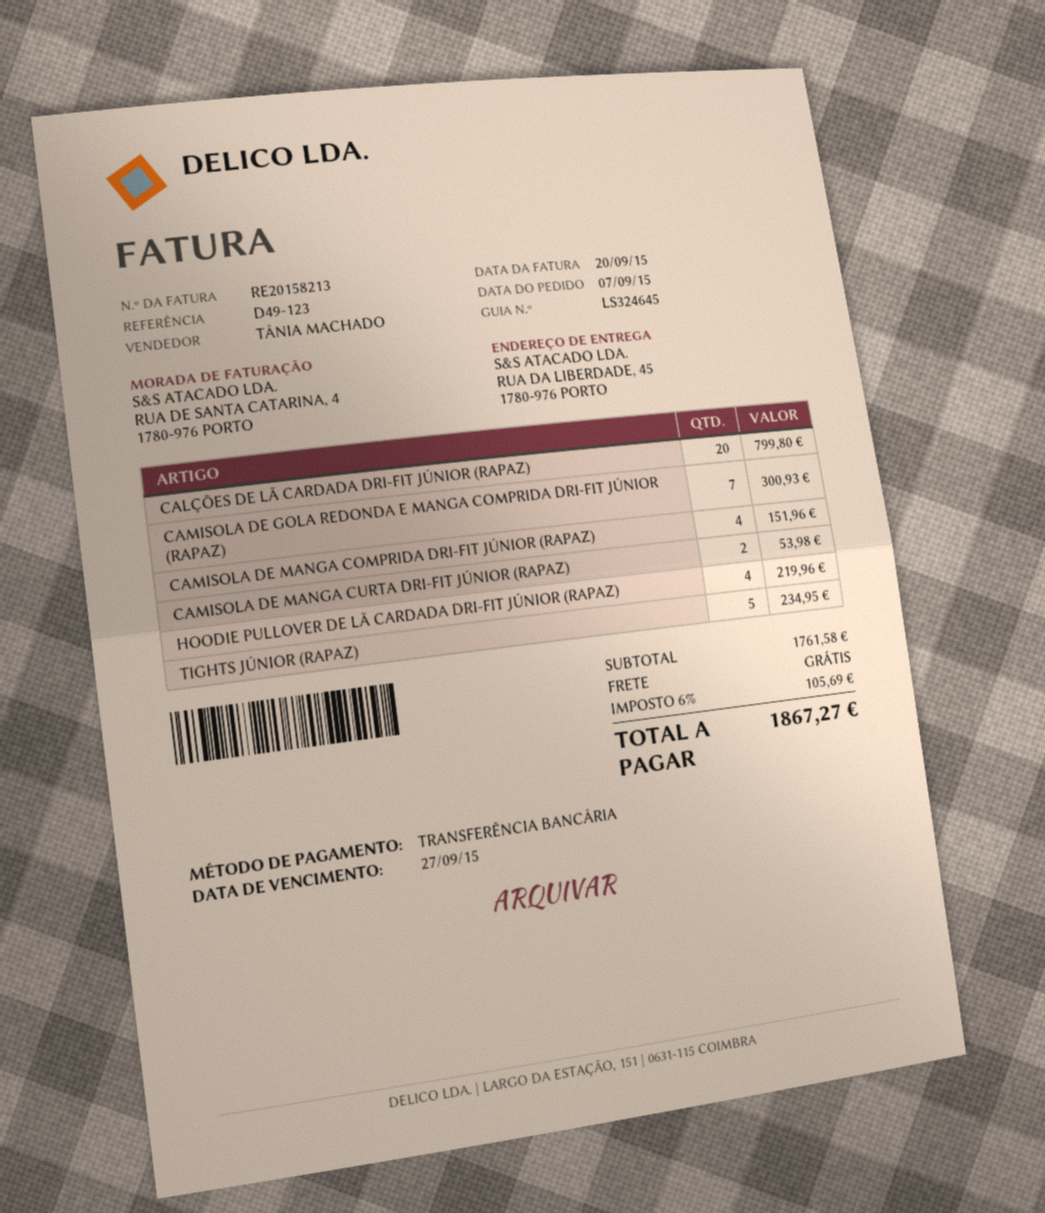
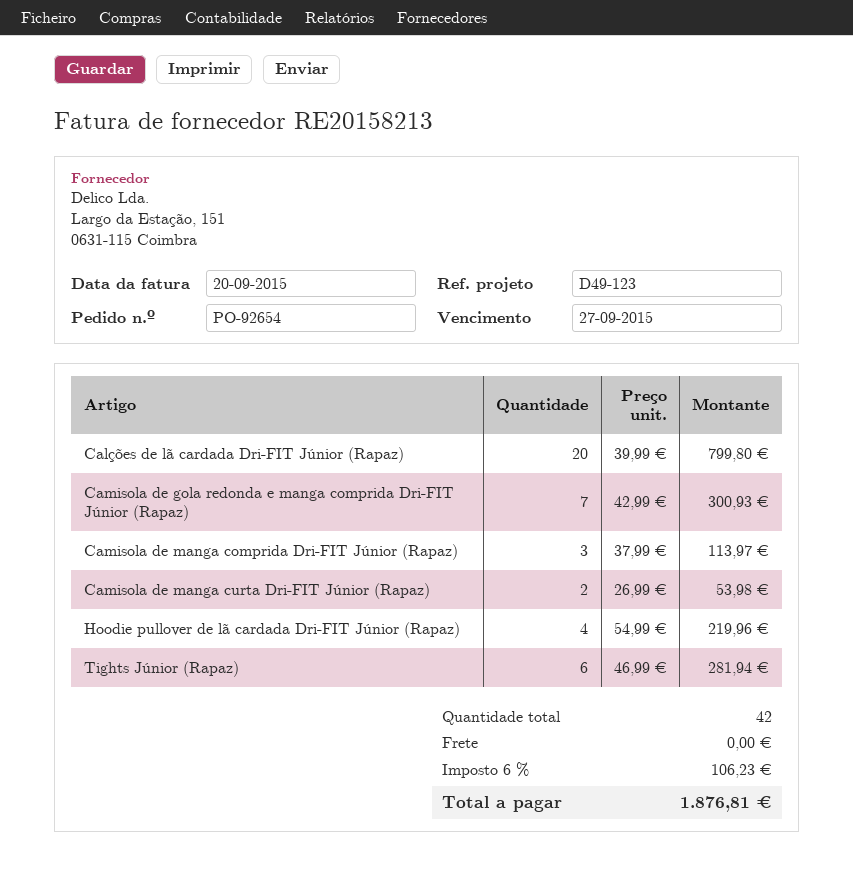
CAMISOLA DE MANGA COMPRIDA DRI-FIT JÚNIOR (RAPAZ): 4 for 151.96 -> 3 for 113.97
TIGHTS JÚNIOR (RAPAZ): 5 for 234.95 -> 6 for 281.94
tax: 6% = 105.69 -> 6% = 106.23
total: 1867.27 -> 1876.81

